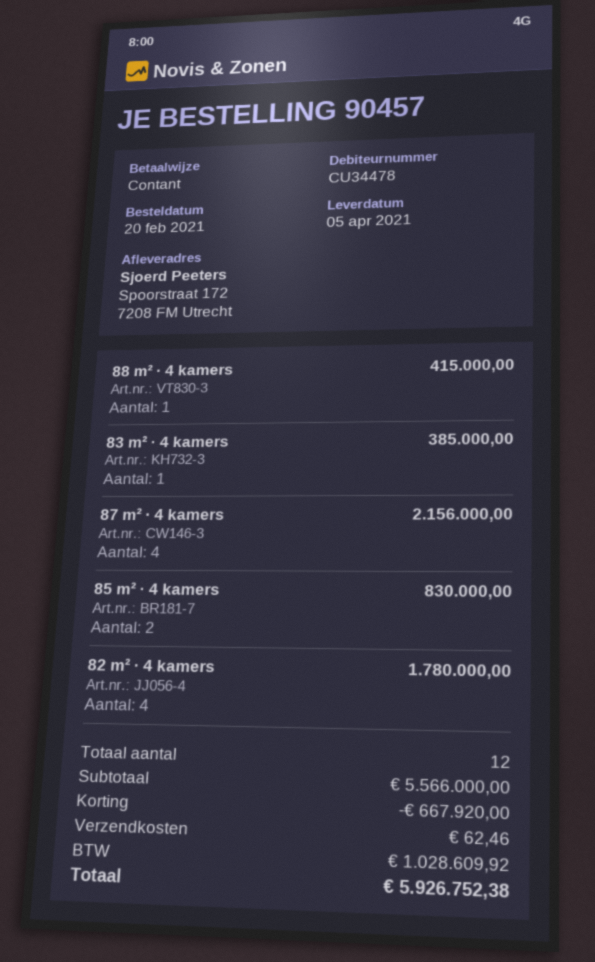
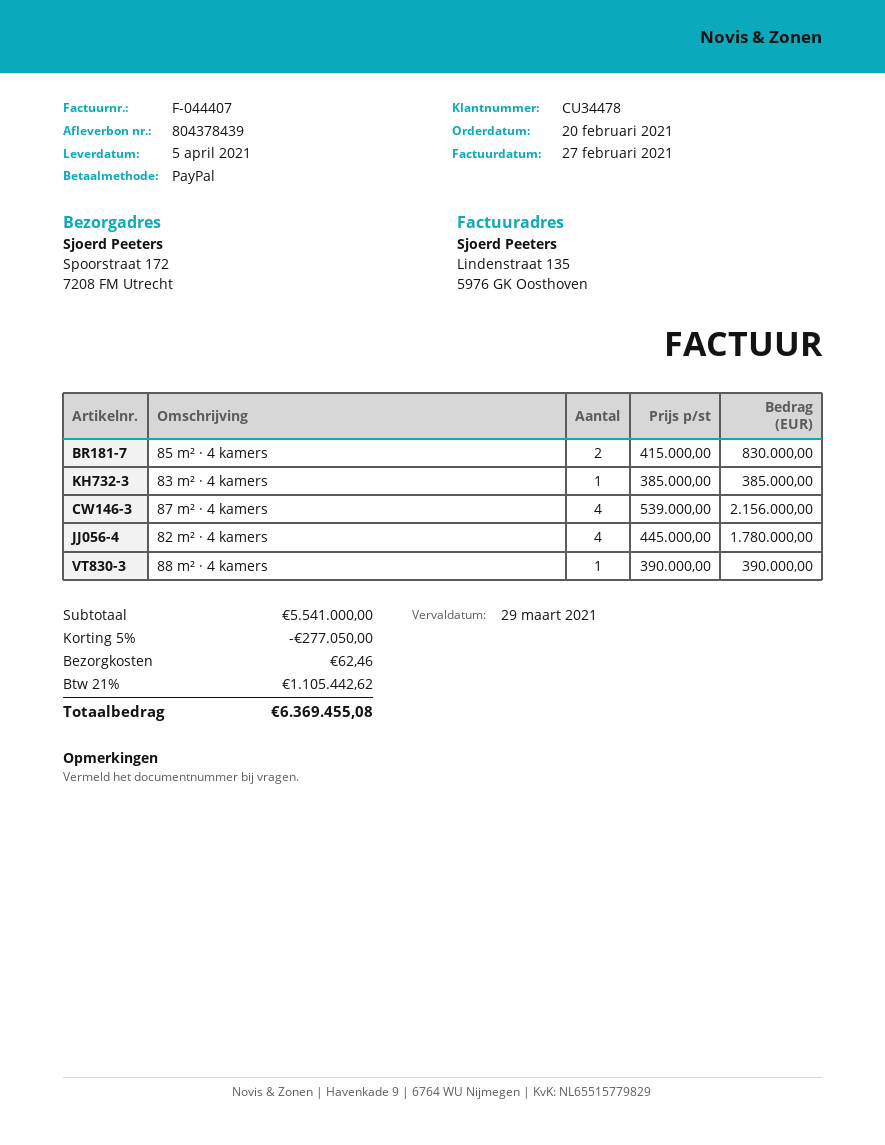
payment method: cash -> PayPal
88 m² · 4 kamers: 1 for 415000.00 -> 1 for 390000.00
subtotal: 5566000.00 -> 5541000.00
discount: 667920.00 -> 277050.00
tax: 1028609.92 -> 1105442.62
total: 5926752.38 -> 6369455.08

